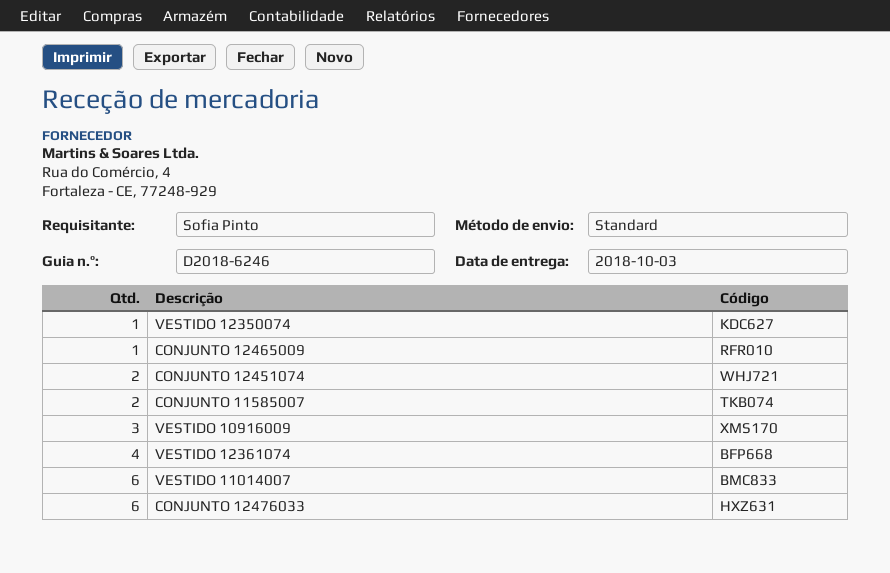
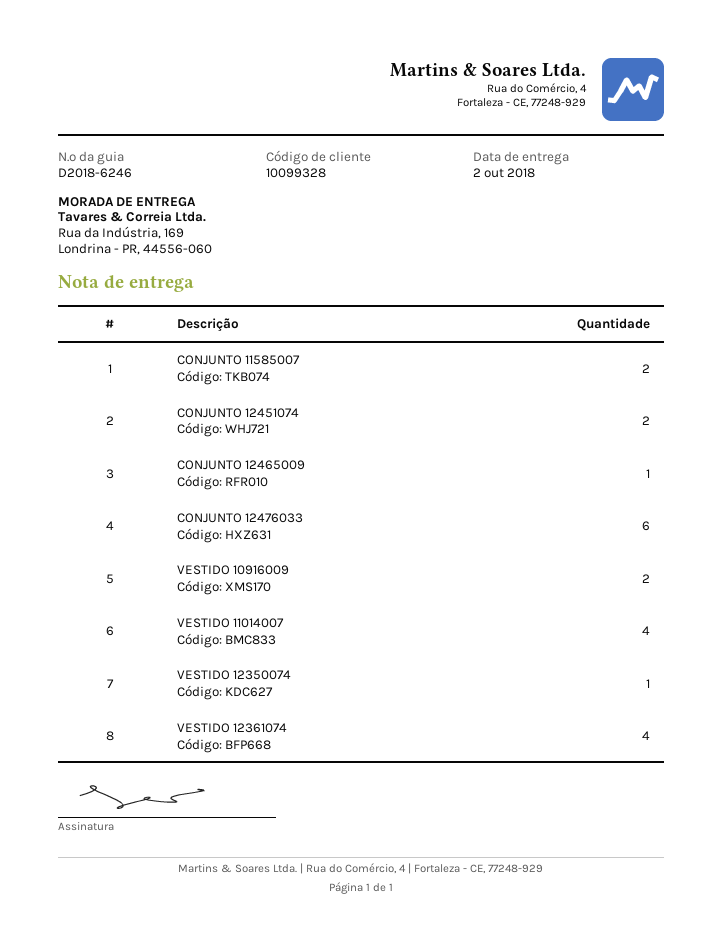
delivery date: 2018-10-03 -> 2018-10-02
VESTIDO 10916009: 3 -> 2
VESTIDO 11014007: 6 -> 4

